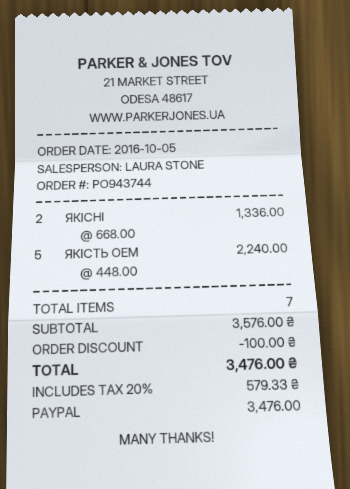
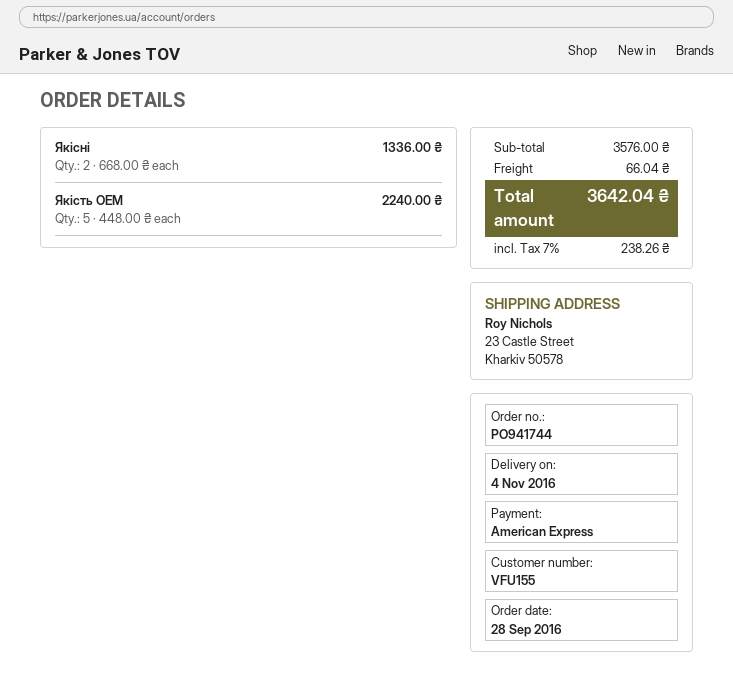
order number: PO943744 -> PO941744
order date: 2016-10-05 -> 2016-09-28
payment method: PayPal -> American Express
discount: 100.00 -> none
shipping: none -> 66.04
tax: 20% = 579.33 -> 7% = 238.26
total: 3476.00 -> 3642.04

